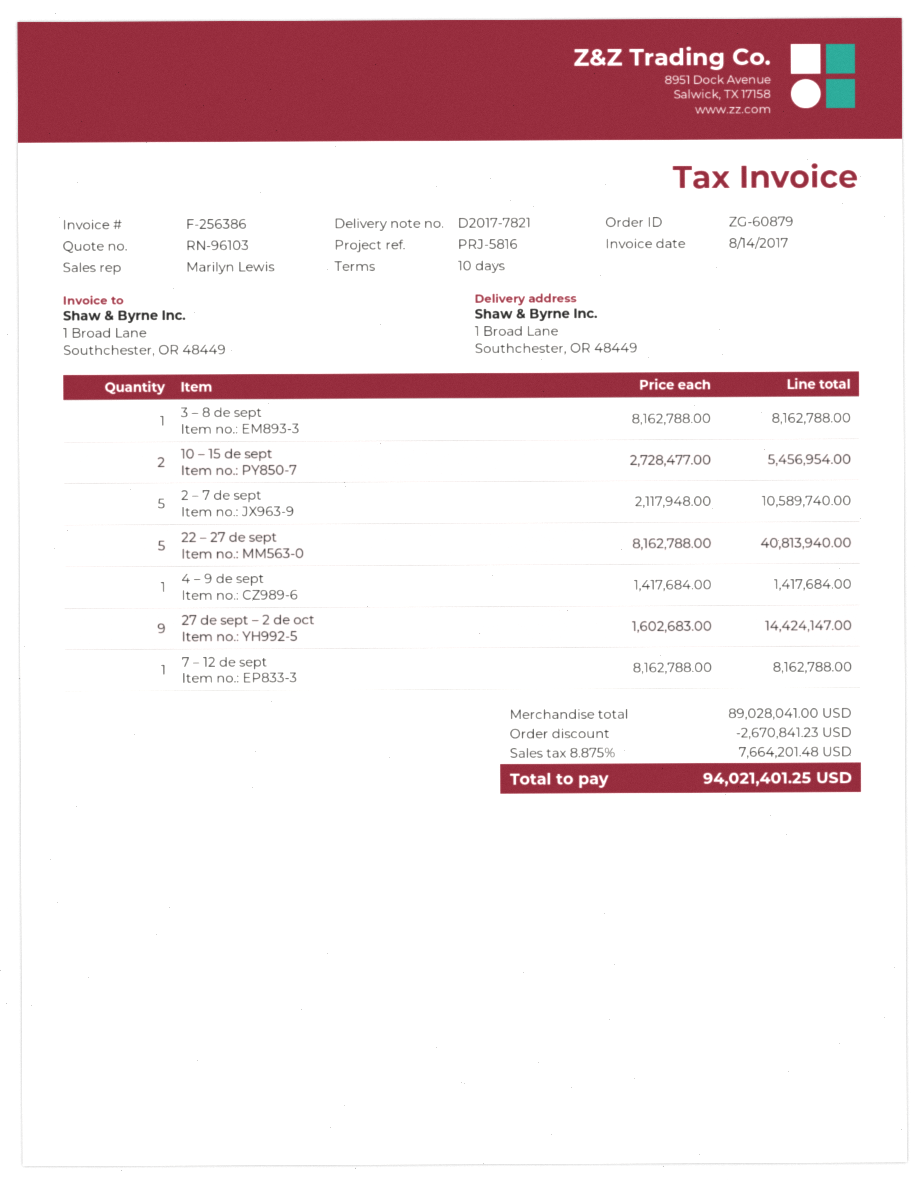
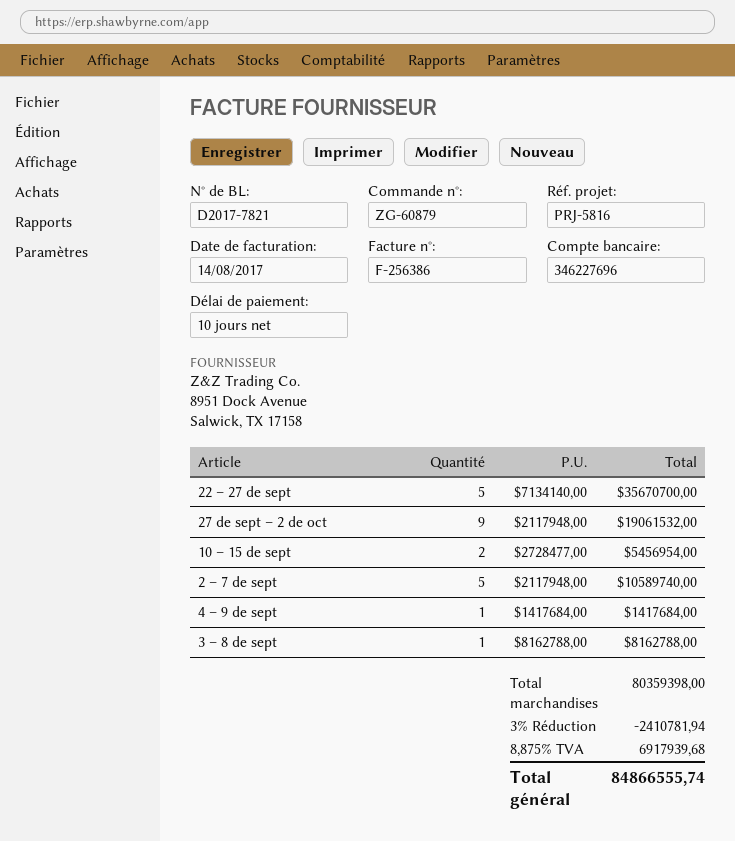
22 – 27 de sept: 5 x 8162788.00 = 40813940.00 -> 5 x 7134140.00 = 35670700.00
27 de sept – 2 de oct: 9 x 1602683.00 = 14424147.00 -> 9 x 2117948.00 = 19061532.00
7 – 12 de sept: 1 x 8162788.00 = 8162788.00 -> none
subtotal: 89028041.00 -> 80359398.00
discount: 2670841.23 -> 2410781.94
tax: 8.875% = 7664201.48 -> 8.875% = 6917939.68
total: 94021401.25 -> 84866555.74

